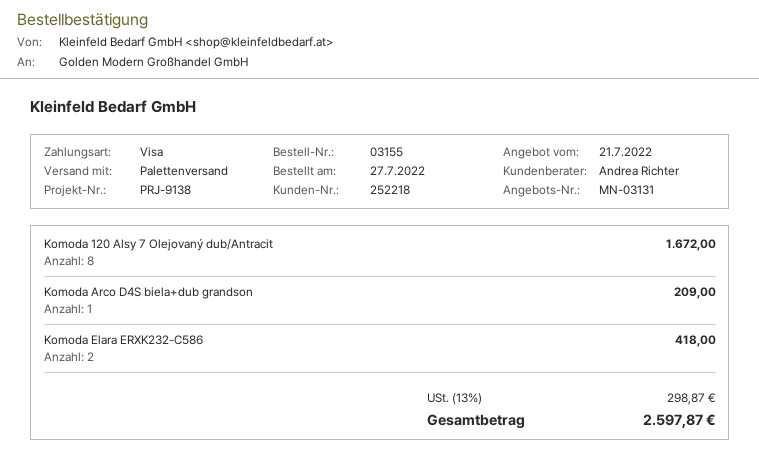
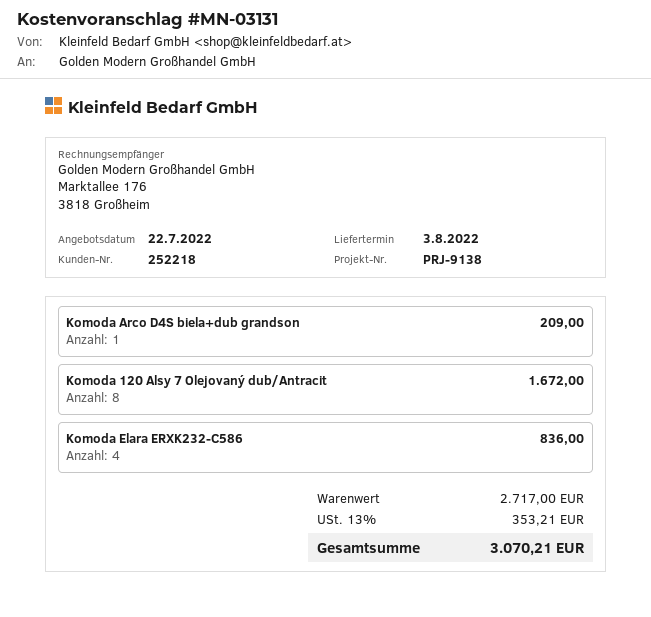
quote date: 2022-07-21 -> 2022-07-22
Komoda Elara ERXK232-C586: 2 for 418.00 -> 4 for 836.00
tax: 13% = 298.87 -> 13% = 353.21
total: 2597.87 -> 3070.21

